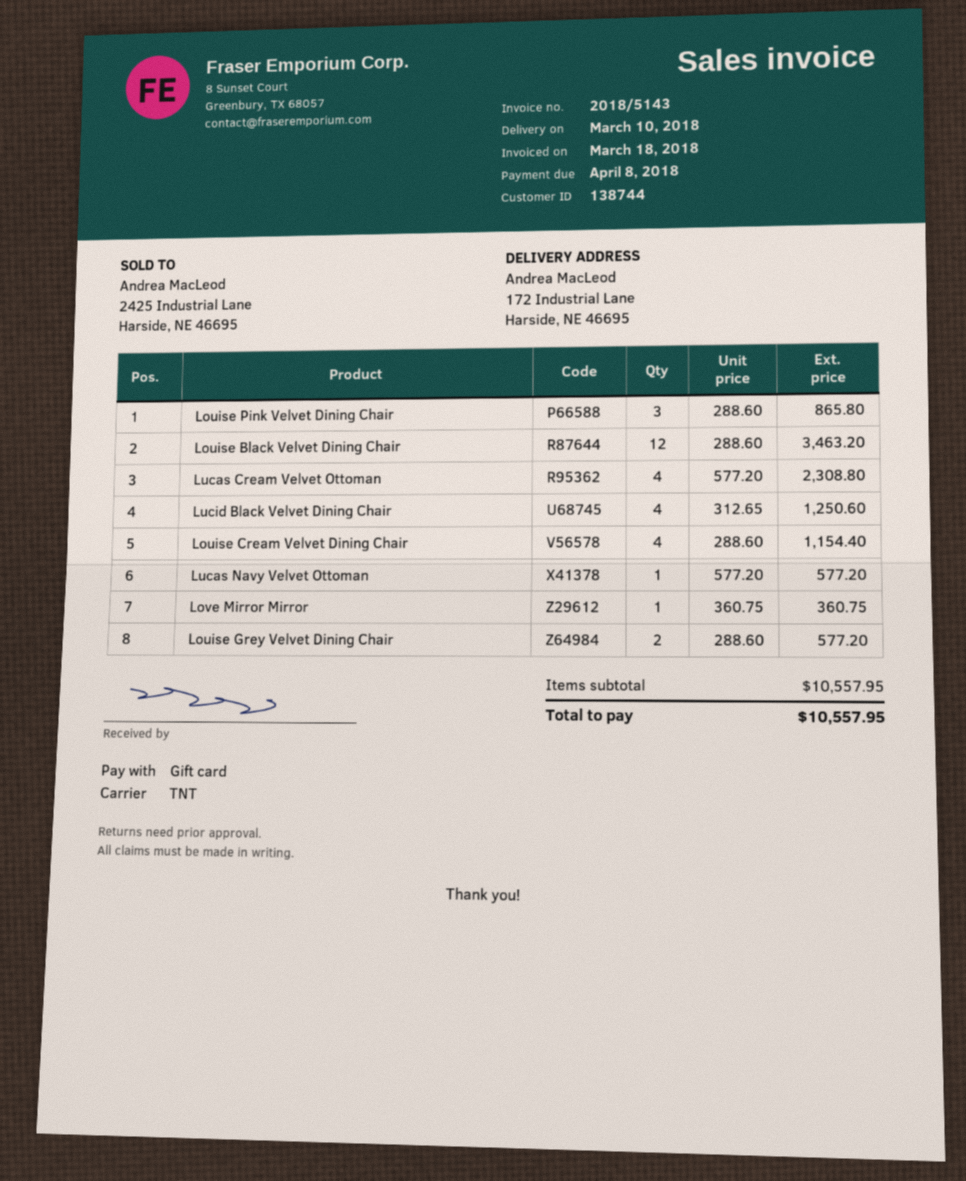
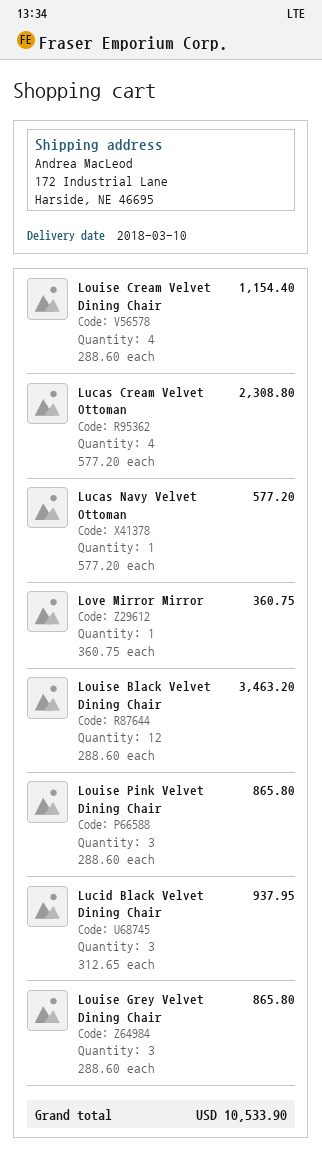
Lucid Black Velvet Dining Chair: 4 x 312.65 = 1250.60 -> 3 x 312.65 = 937.95
Louise Grey Velvet Dining Chair: 2 x 288.60 = 577.20 -> 3 x 288.60 = 865.80
total: 10557.95 -> 10533.90

